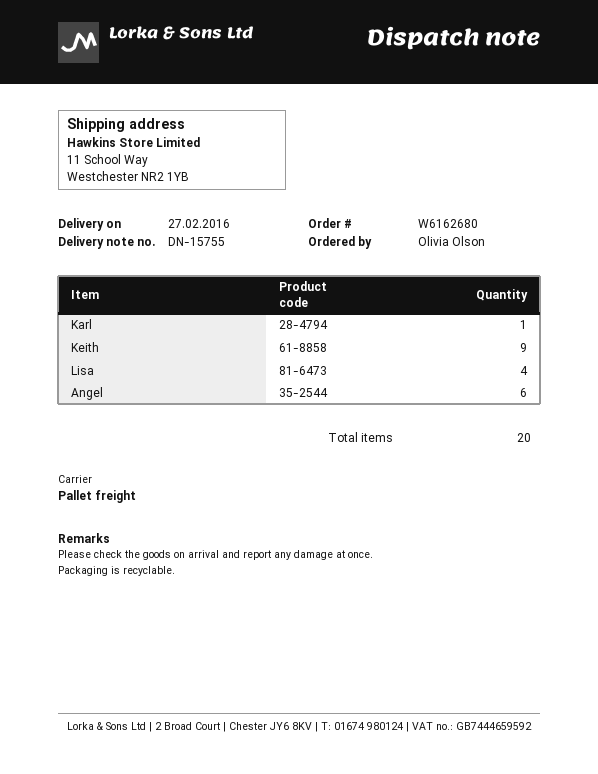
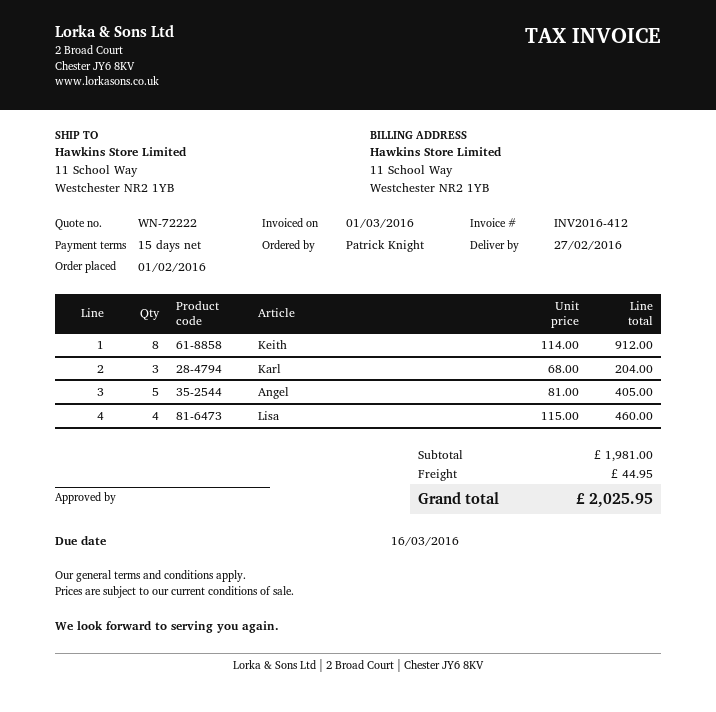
ordered by: Olivia Olson -> Patrick Knight
Karl: 1 -> 3
Keith: 9 -> 8
Angel: 6 -> 5

